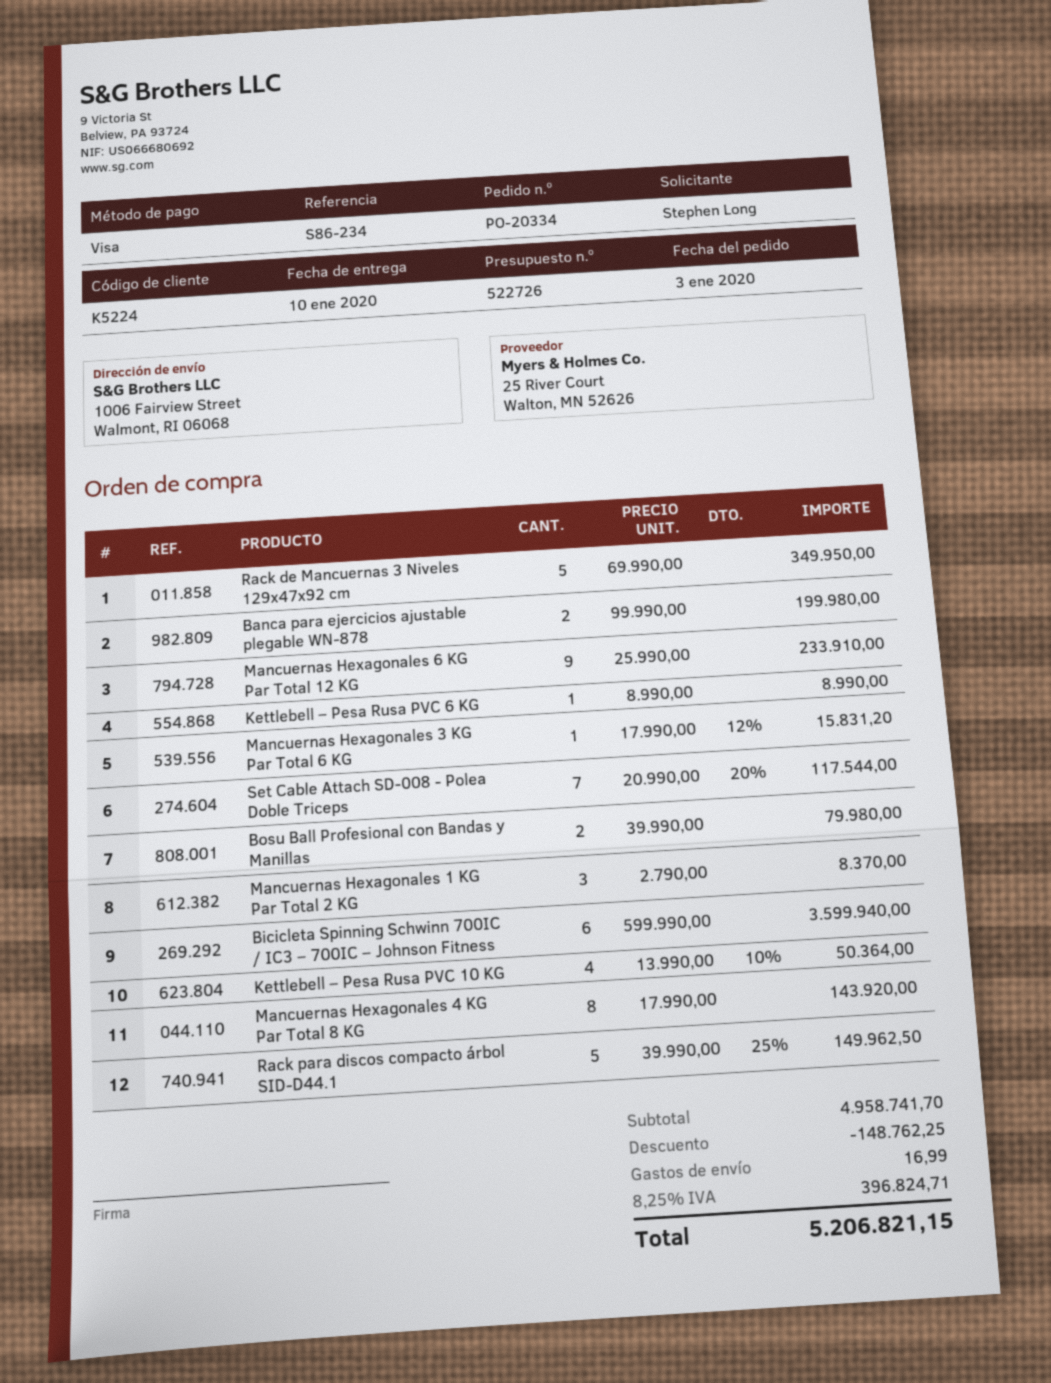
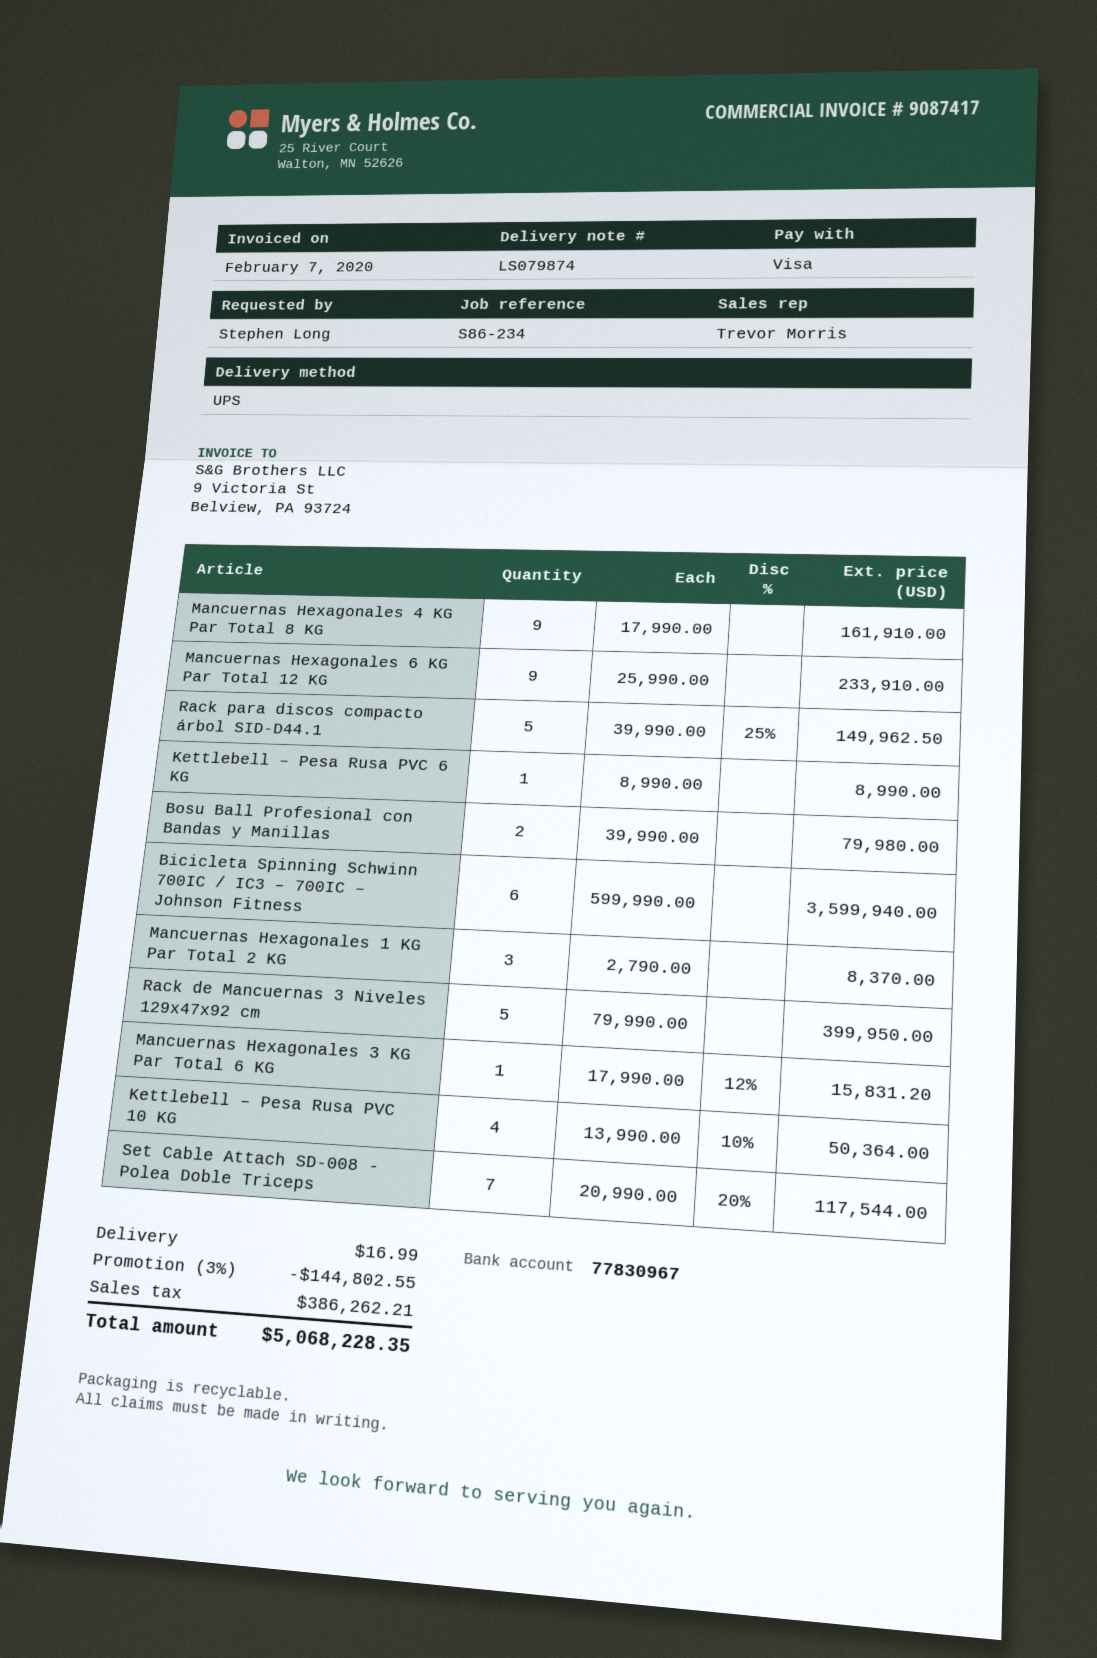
Rack de Mancuernas 3 Niveles 129x47x92 cm: 5 x 69990.00 = 349950.00 -> 5 x 79990.00 = 399950.00
Banca para ejercicios ajustable plegable WN-878: 2 x 99990.00 = 199980.00 -> none
Mancuernas Hexagonales 4 KG Par Total 8 KG: 8 x 17990.00 = 143920.00 -> 9 x 17990.00 = 161910.00
discount: 148762.25 -> 144802.55
tax: 396824.71 -> 386262.21
total: 5206821.15 -> 5068228.35

